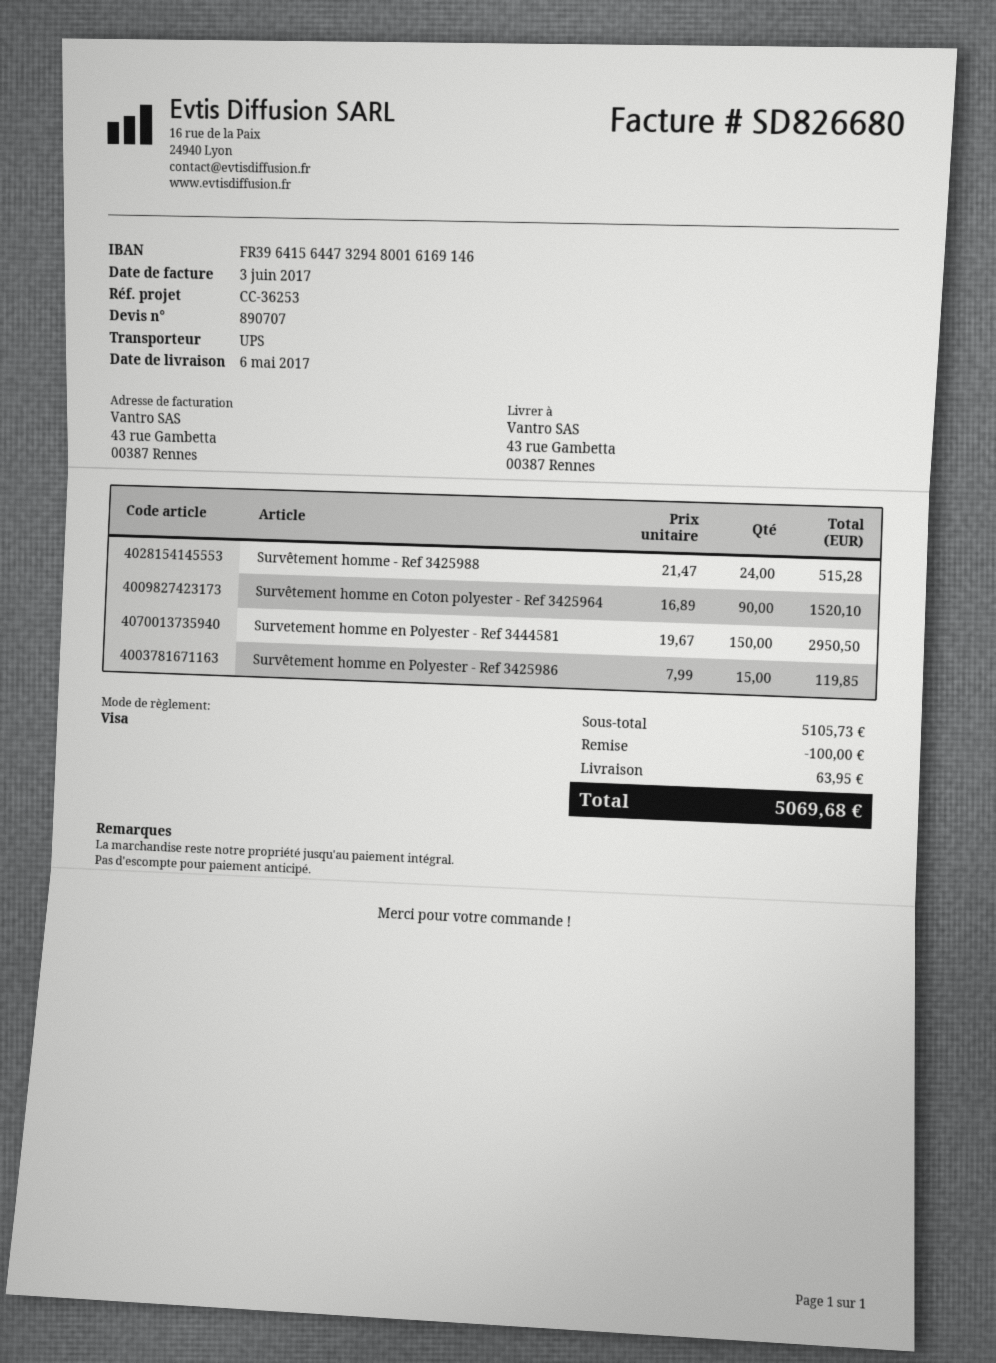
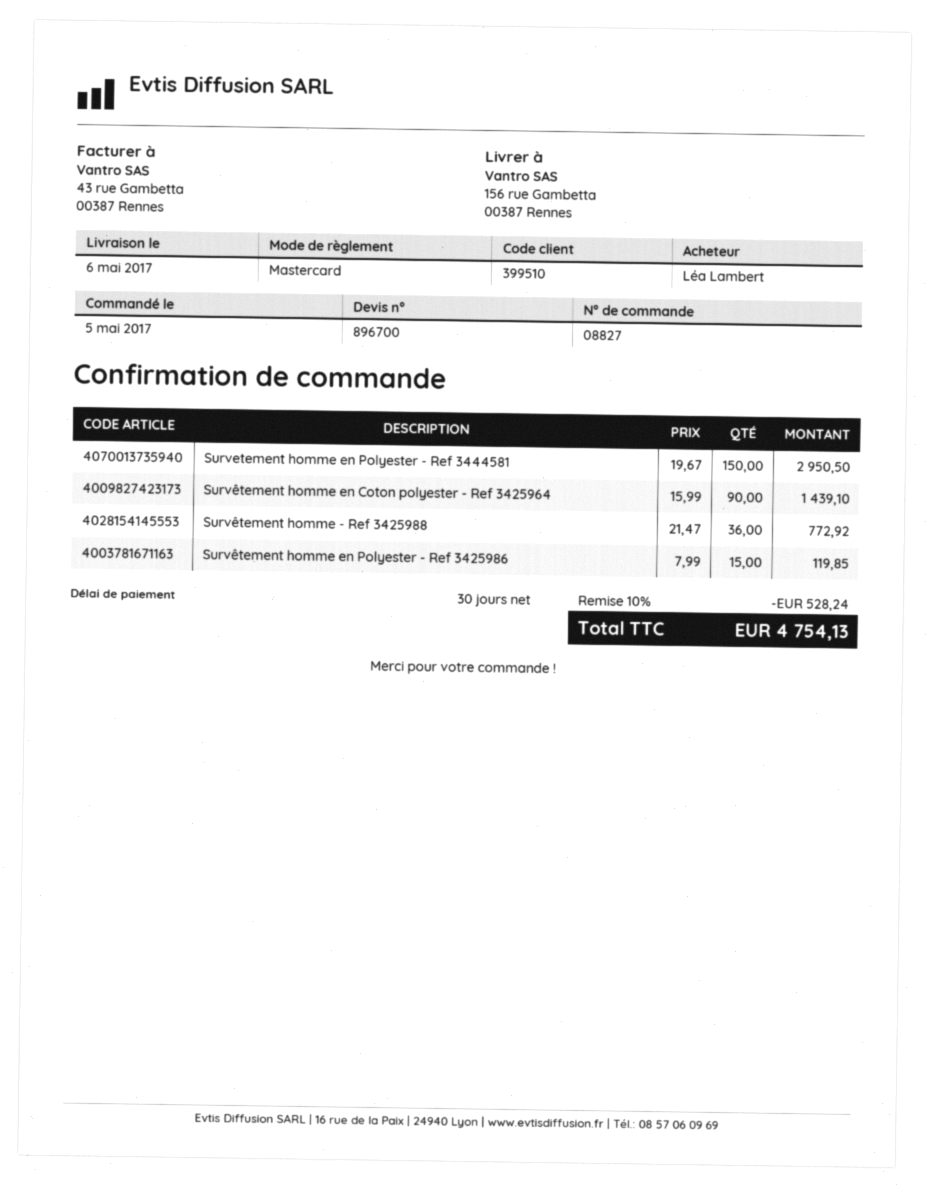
quote number: 890707 -> 896700
payment method: Visa -> Mastercard
ship to: 43 rue Gambetta, 00387 Rennes -> 156 rue Gambetta, 00387 Rennes
Survêtement homme - Ref 3425988: 24 x 21.47 = 515.28 -> 36 x 21.47 = 772.92
Survêtement homme en Coton polyester - Ref 3425964: 90 x 16.89 = 1520.10 -> 90 x 15.99 = 1439.10
discount: 100.00 -> 528.24
shipping: 63.95 -> none
total: 5069.68 -> 4754.13

